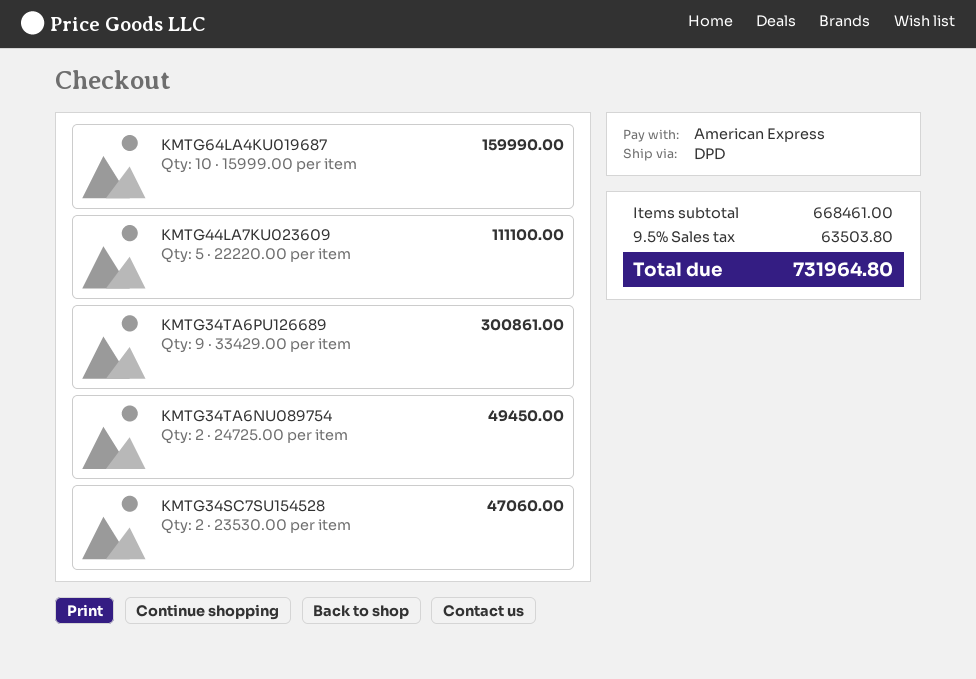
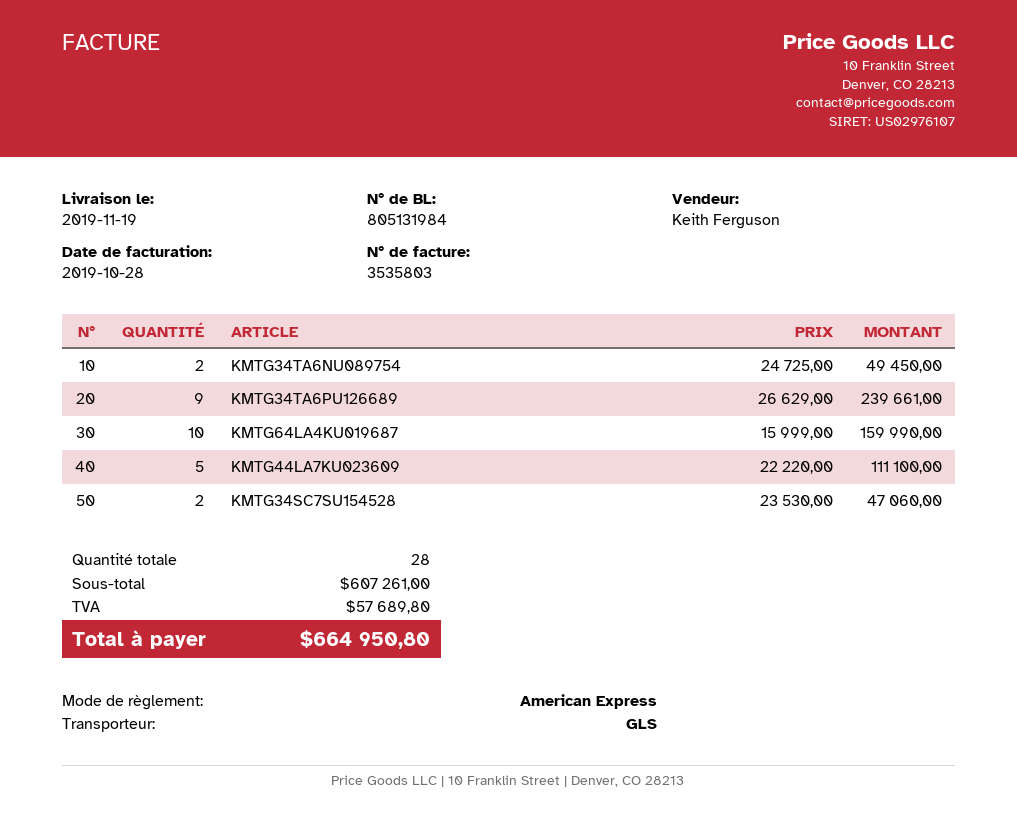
shipping method: DPD -> GLS
KMTG34TA6PU126689: 9 x 33429.00 = 300861.00 -> 9 x 26629.00 = 239661.00
subtotal: 668461.00 -> 607261.00
tax: 63503.80 -> 57689.80
total: 731964.80 -> 664950.80

